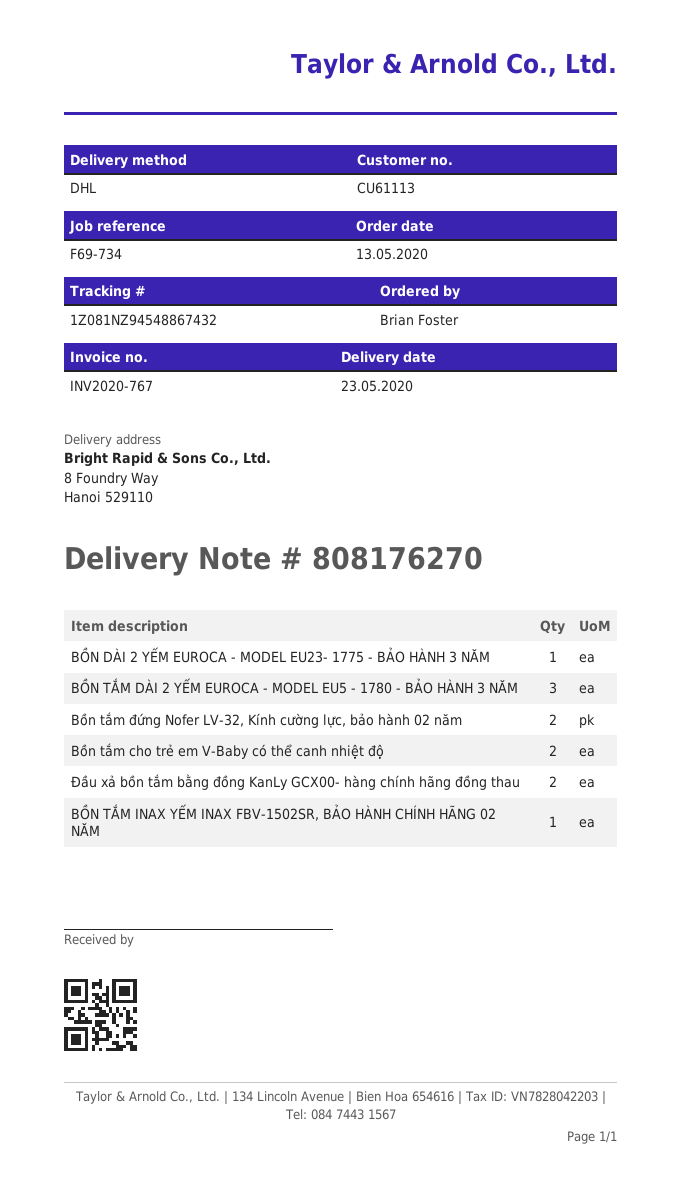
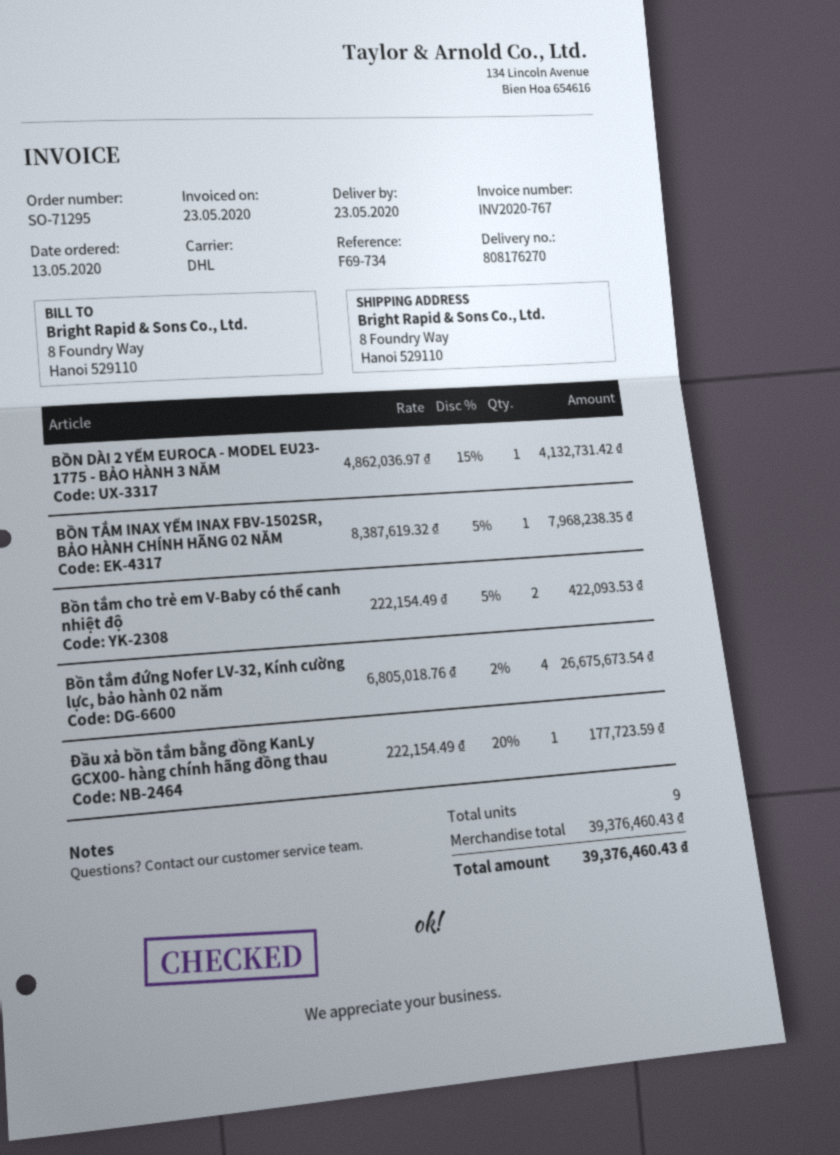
BỒN TẮM DÀI 2 YẾM EUROCA - MODEL EU5 - 1780 - BẢO HÀNH 3 NĂM: 3 -> none
Bồn tắm đứng Nofer LV-32, Kính cường lực, bảo hành 02 năm: 2 -> 4
Đầu xả bồn tắm bằng đồng KanLy GCX00- hàng chính hãng đồng thau: 2 -> 1

